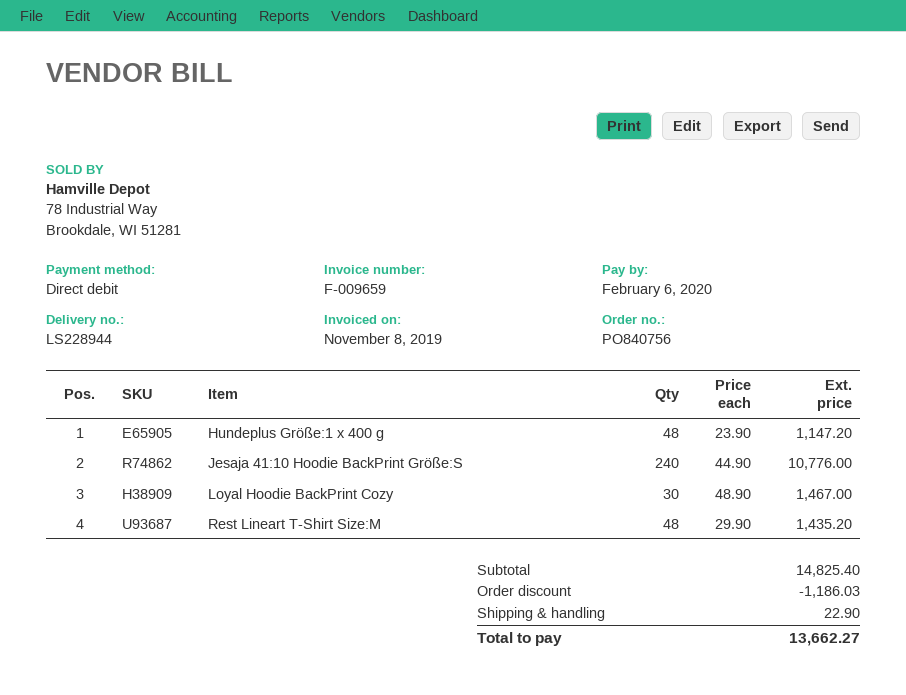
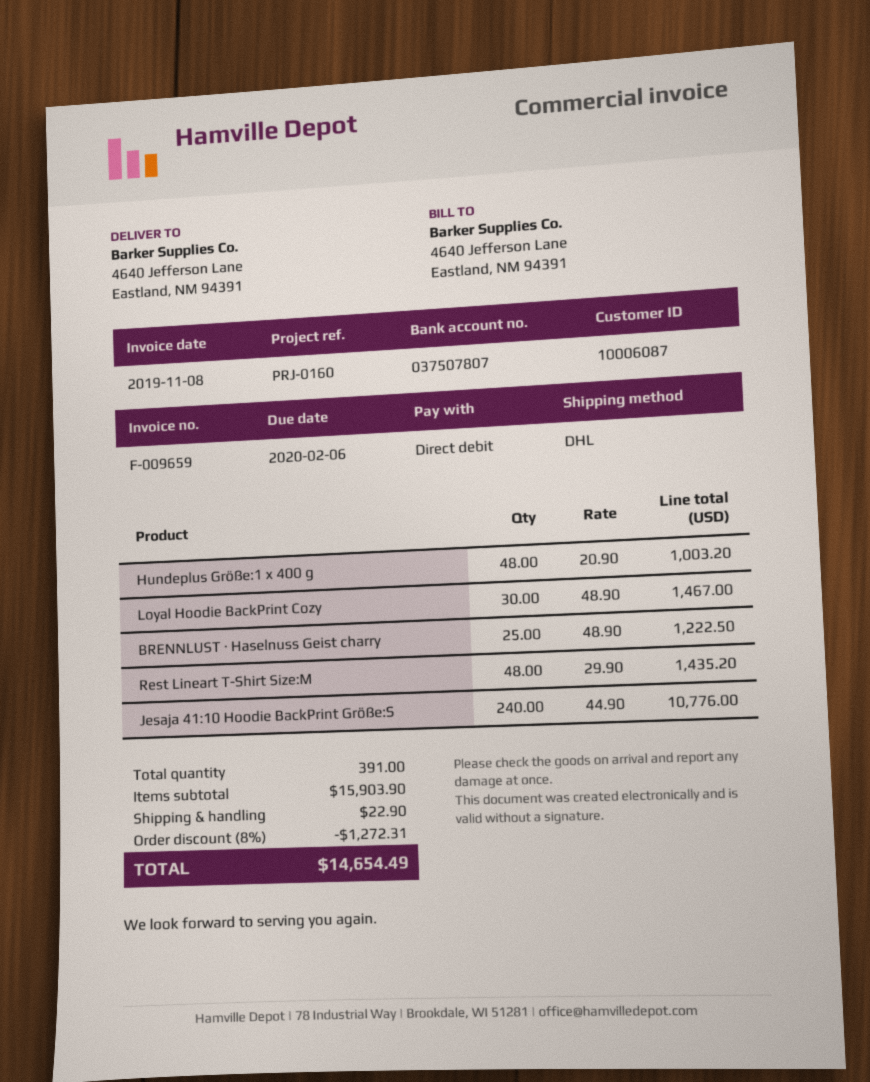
Hundeplus Größe:1 x 400 g: 48 x 23.90 = 1147.20 -> 48 x 20.90 = 1003.20
BRENNLUST · Haselnuss Geist charry: none -> 25 x 48.90 = 1222.50
subtotal: 14825.40 -> 15903.90
discount: 1186.03 -> 1272.31
total: 13662.27 -> 14654.49

